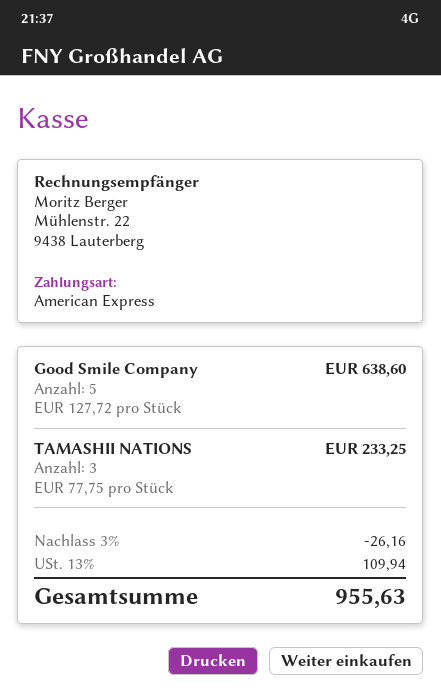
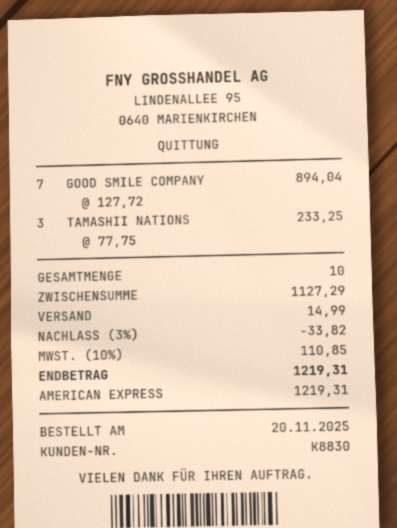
Good Smile Company: 5 x 127.72 = 638.60 -> 7 x 127.72 = 894.04
discount: 3% = 26.16 -> 3% = 33.82
shipping: none -> 14.99
tax: 13% = 109.94 -> 10% = 110.85
total: 955.63 -> 1219.31

